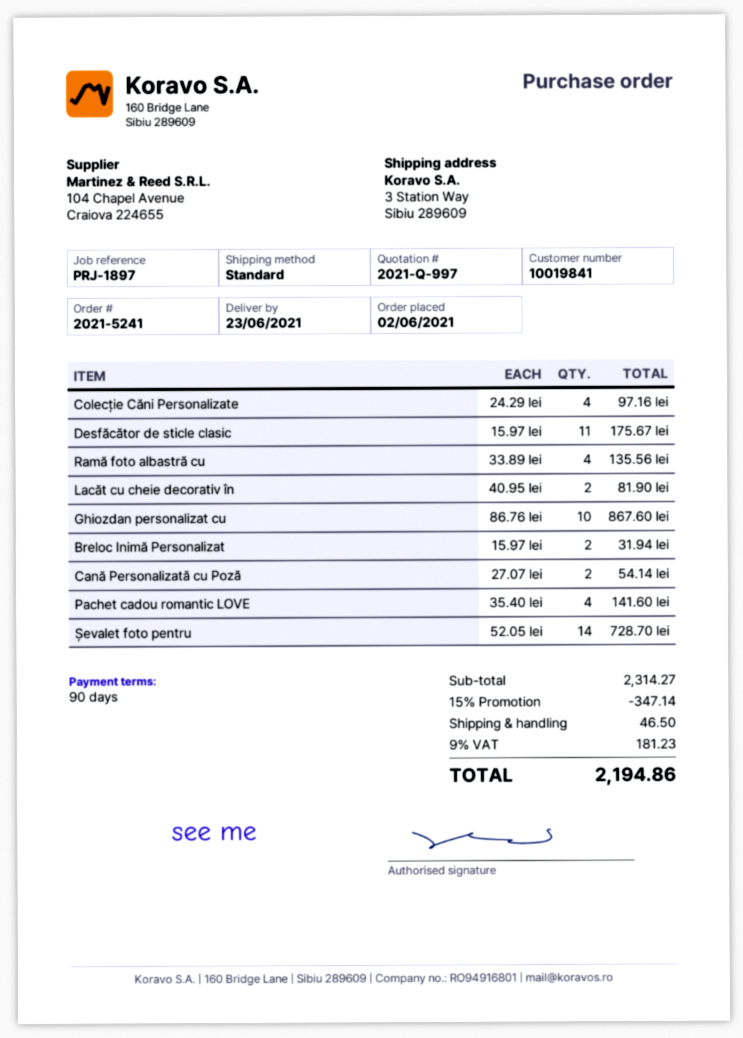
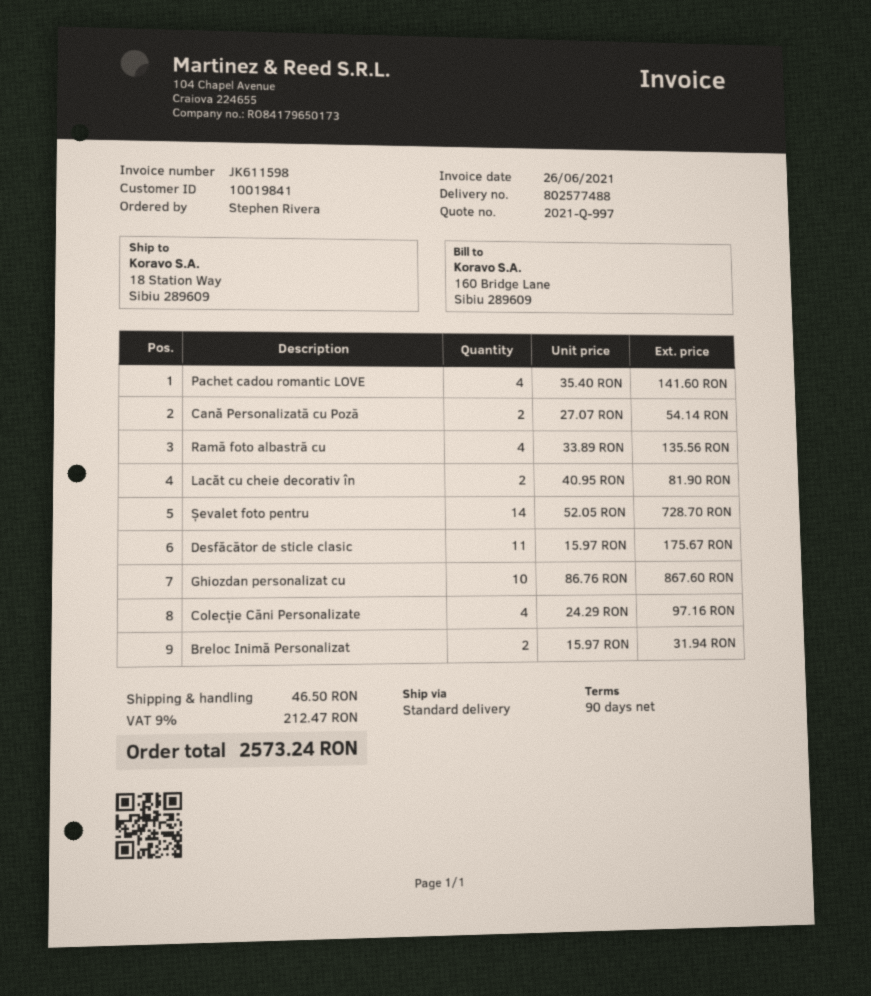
ship to: 3 Station Way, Sibiu 289609 -> 18 Station Way, Sibiu 289609
discount: 15% = 347.14 -> none
tax: 9% = 181.23 -> 9% = 212.47
total: 2194.86 -> 2573.24

